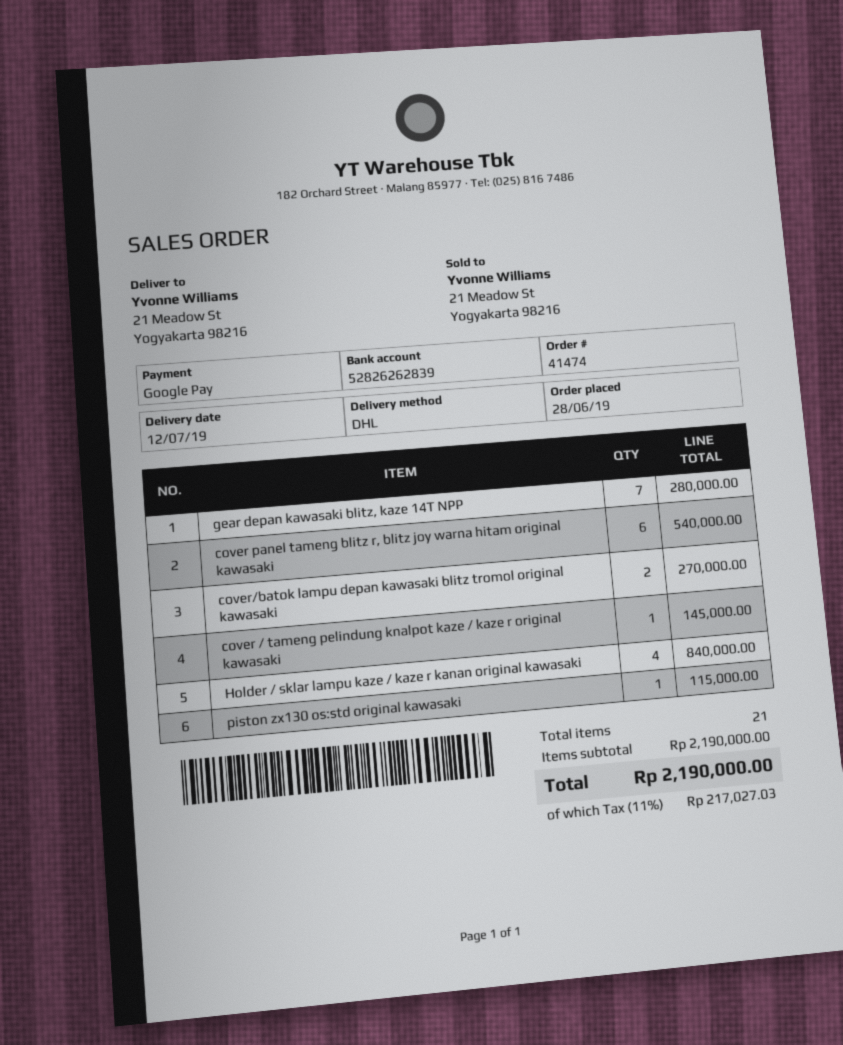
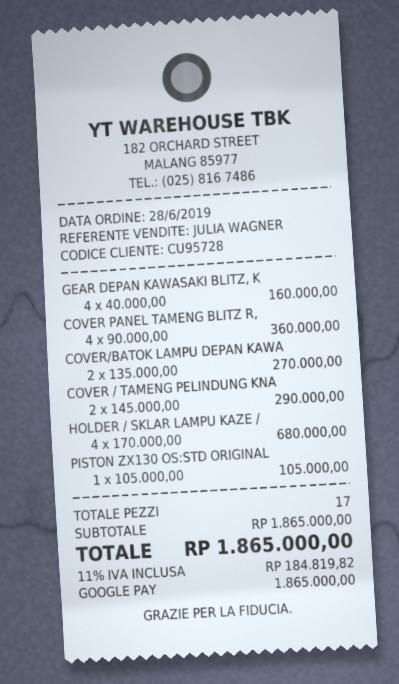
gear depan kawasaki blitz, kaze 14T NPP: 7 for 280000.00 -> 4 for 160000.00
cover panel tameng blitz r, blitz joy warna hitam original kawasaki: 6 for 540000.00 -> 4 for 360000.00
cover / tameng pelindung knalpot kaze / kaze r original kawasaki: 1 for 145000.00 -> 2 for 290000.00
Holder / sklar lampu kaze / kaze r kanan original kawasaki: 4 for 840000.00 -> 4 for 680000.00
piston zx130 os:std original kawasaki: 1 for 115000.00 -> 1 for 105000.00
total quantity: 21 -> 17
subtotal: 2190000.00 -> 1865000.00
tax: 11% = 217027.03 -> 11% = 184819.82
total: 2190000.00 -> 1865000.00

